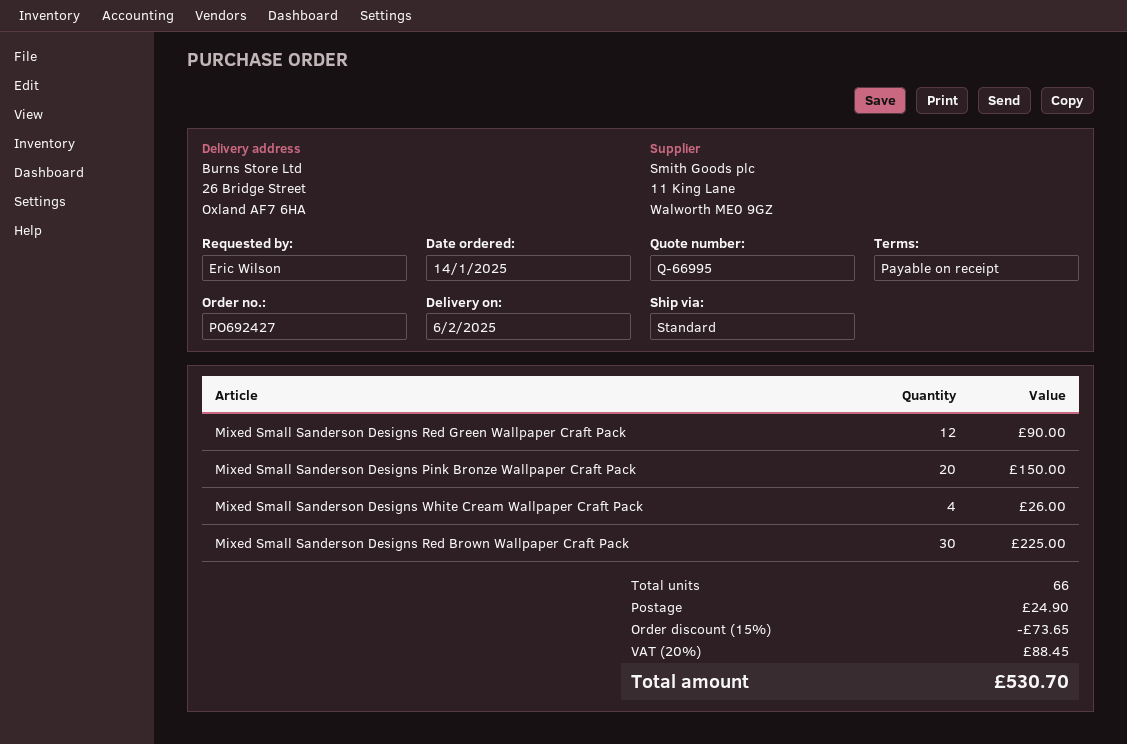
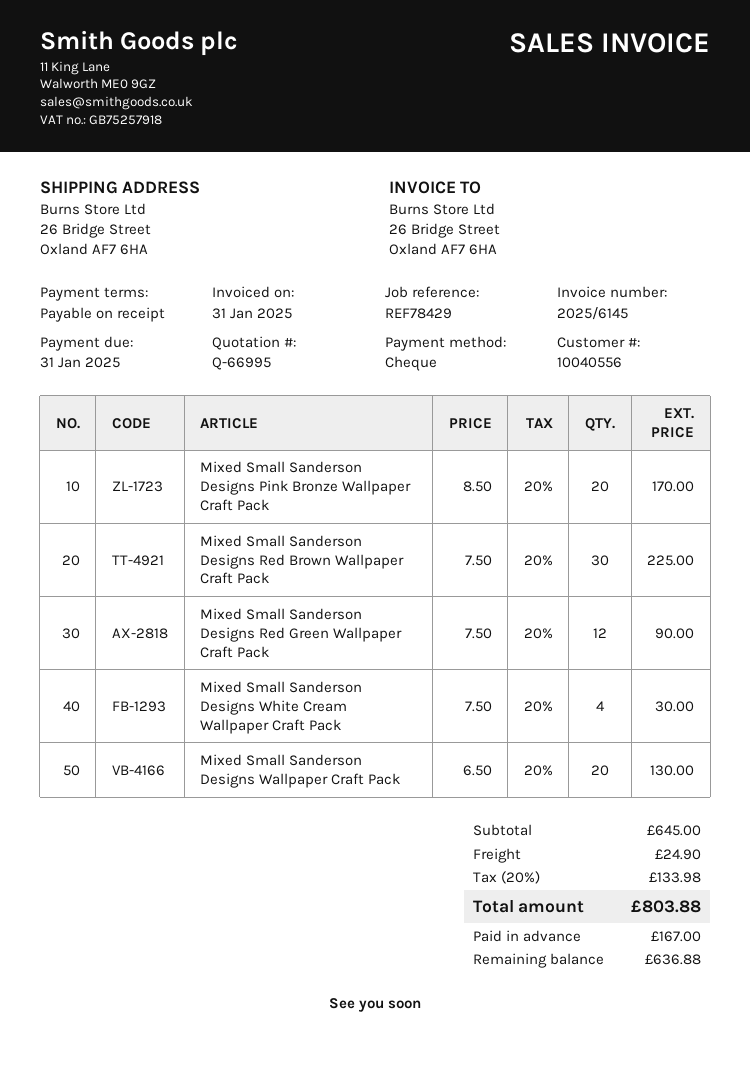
Mixed Small Sanderson Designs Pink Bronze Wallpaper Craft Pack: 20 for 150.00 -> 20 for 170.00
Mixed Small Sanderson Designs White Cream Wallpaper Craft Pack: 4 for 26.00 -> 4 for 30.00
Mixed Small Sanderson Designs Wallpaper Craft Pack: none -> 20 for 130.00
discount: 15% = 73.65 -> none
tax: 20% = 88.45 -> 20% = 133.98
total: 530.70 -> 803.88

